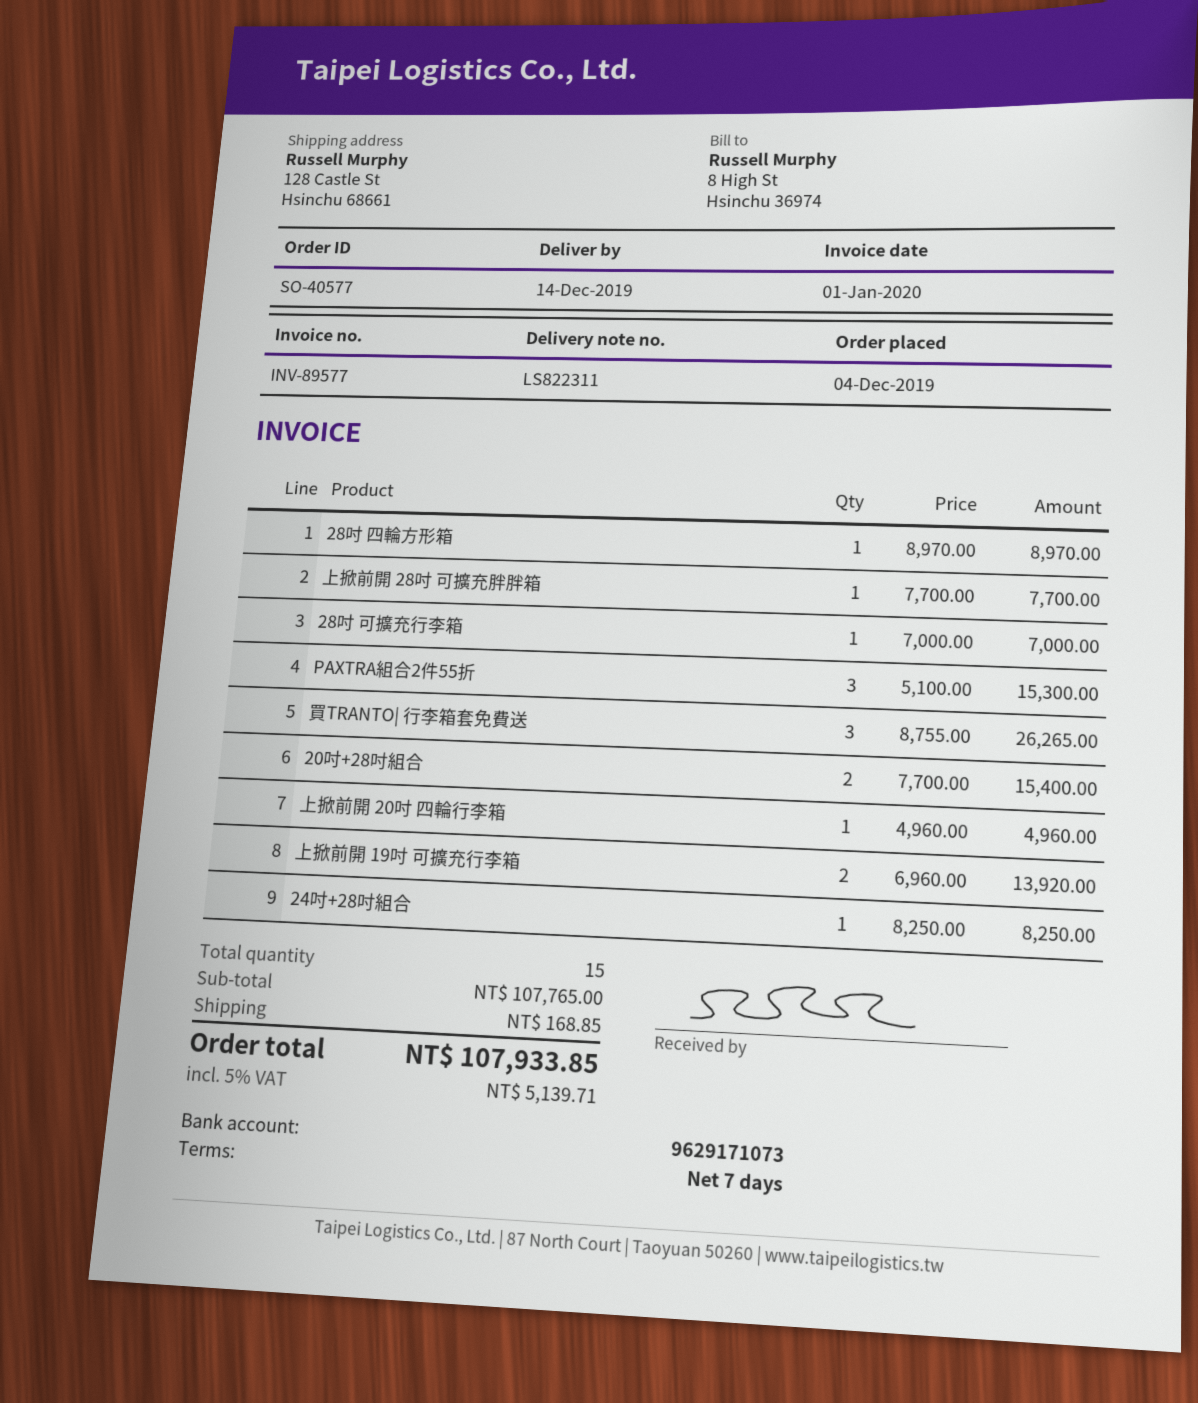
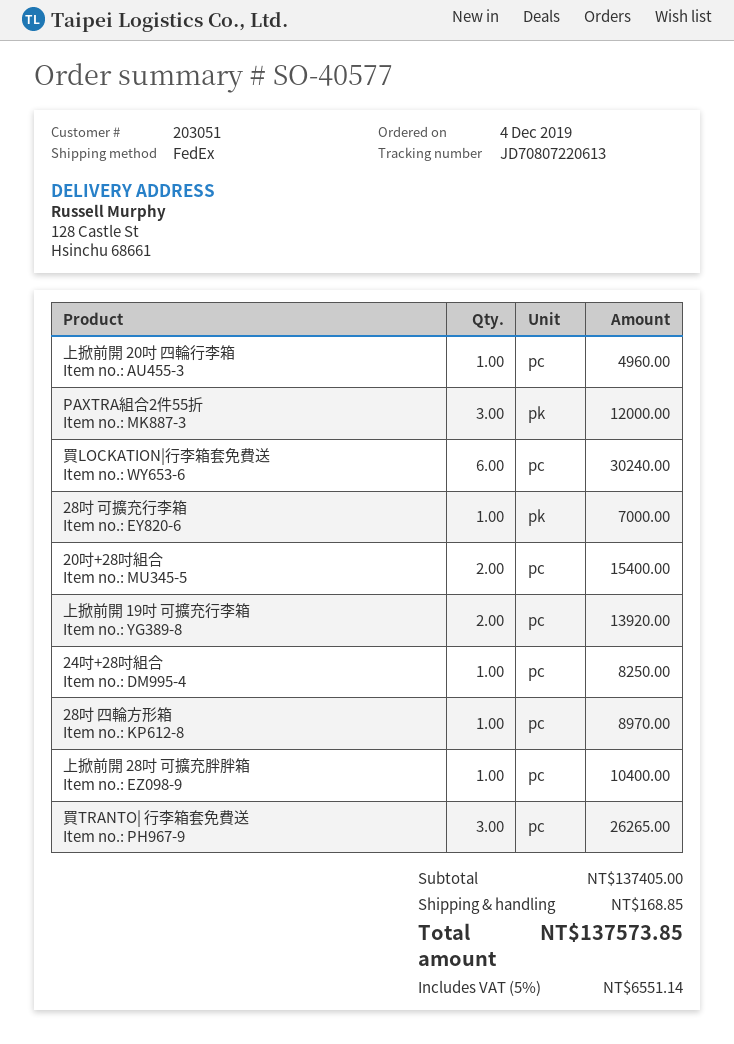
上掀前開 28吋 可擴充胖胖箱: 1 for 7700.00 -> 1 for 10400.00
PAXTRA組合2件55折: 3 for 15300.00 -> 3 for 12000.00
買LOCKATION|行李箱套免費送: none -> 6 for 30240.00
subtotal: 107765.00 -> 137405.00
tax: 5% = 5139.71 -> 5% = 6551.14
total: 107933.85 -> 137573.85

